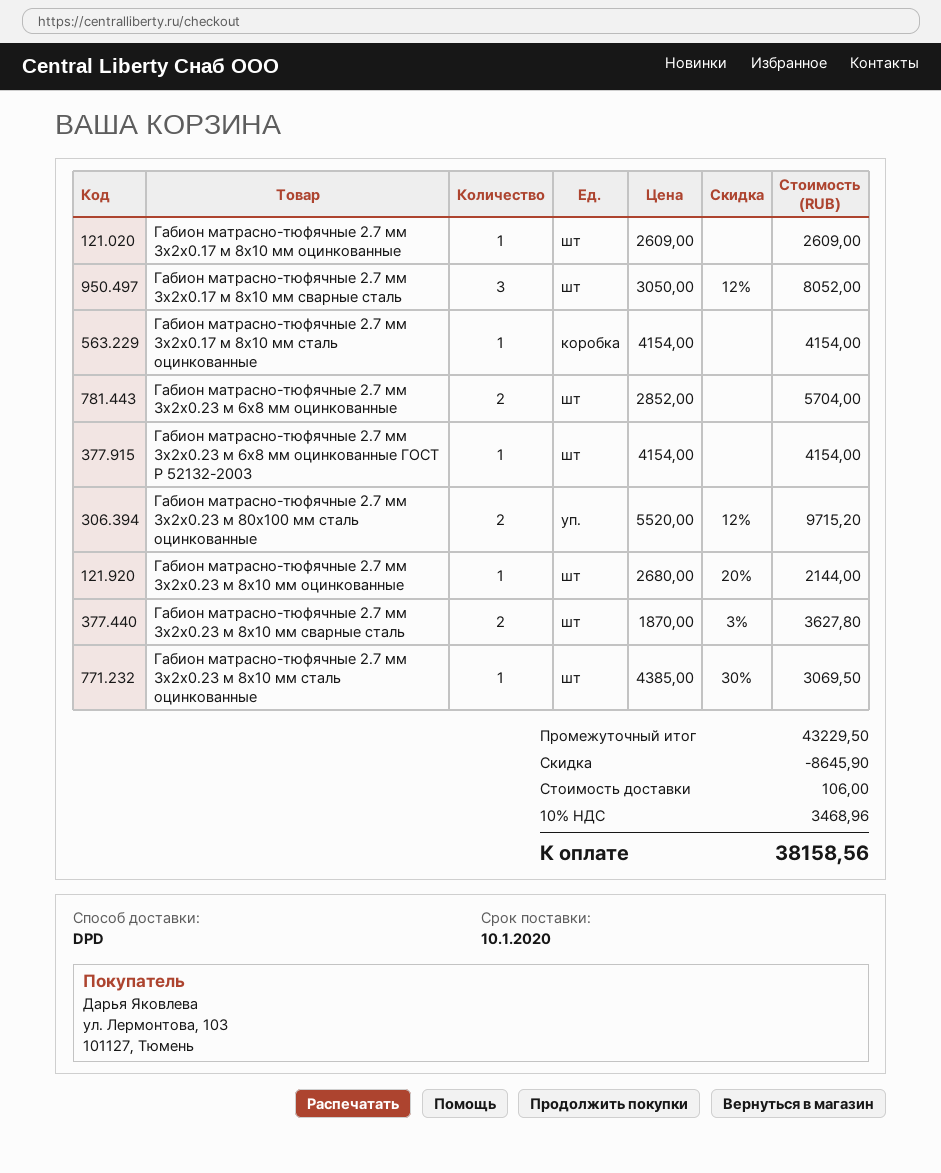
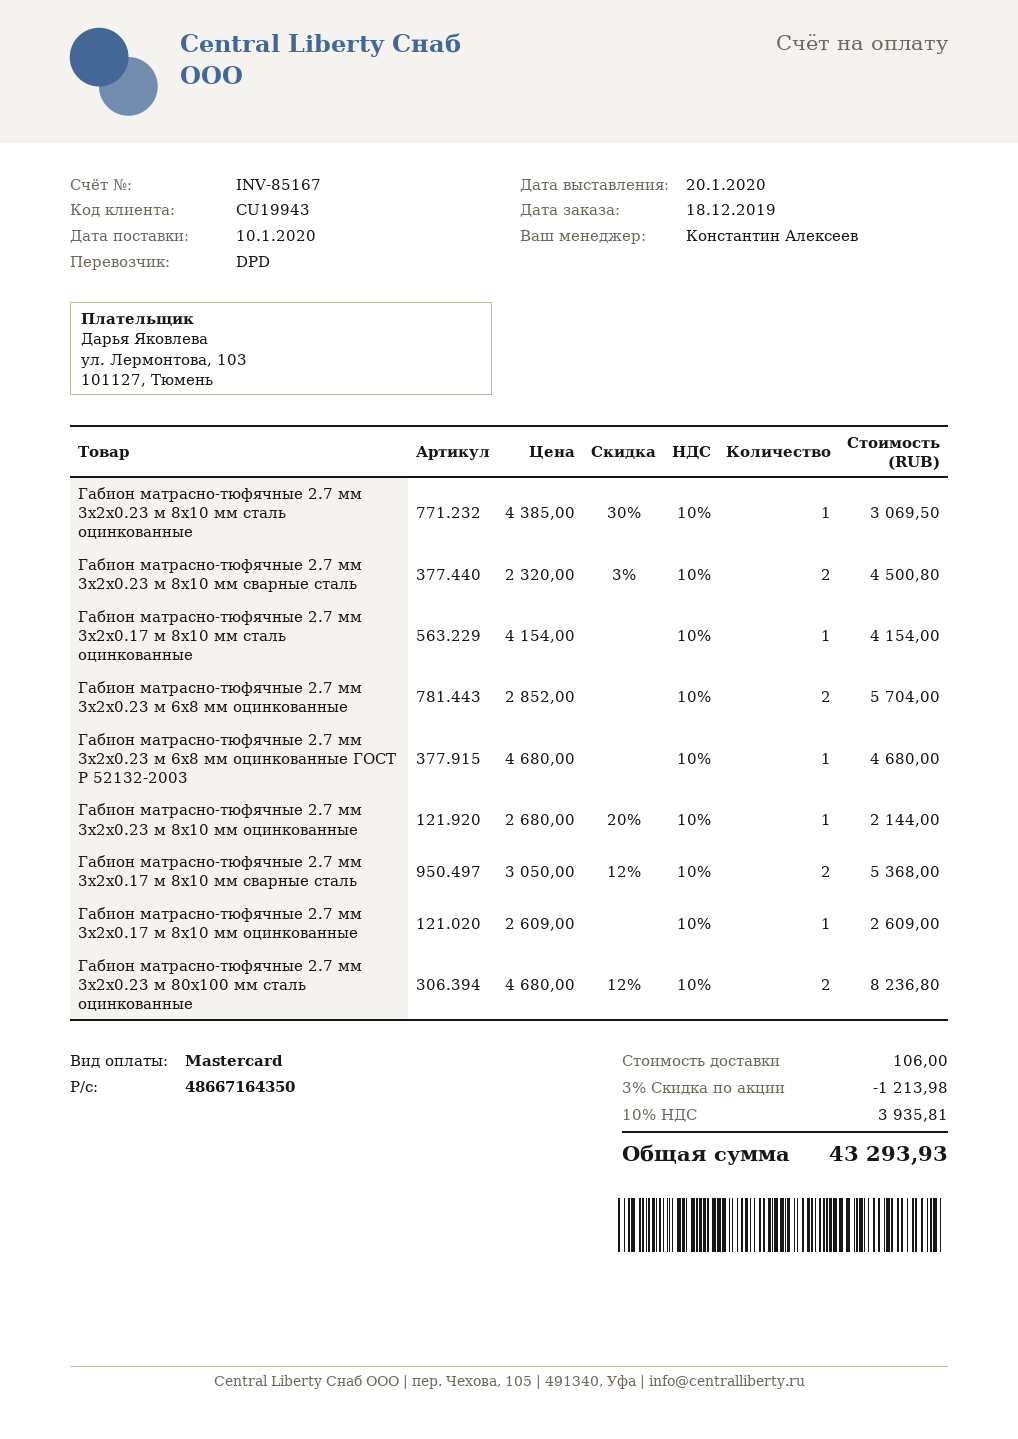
Габион матрасно-тюфячные 2.7 мм 3х2х0.17 м 8х10 мм сварные сталь: 3 x 3050.00 - 12% = 8052.00 -> 2 x 3050.00 - 12% = 5368.00
Габион матрасно-тюфячные 2.7 мм 3х2х0.23 м 6х8 мм оцинкованные ГОСТ Р 52132-2003: 1 x 4154.00 = 4154.00 -> 1 x 4680.00 = 4680.00
Габион матрасно-тюфячные 2.7 мм 3х2х0.23 м 80х100 мм сталь оцинкованные: 2 x 5520.00 - 12% = 9715.20 -> 2 x 4680.00 - 12% = 8236.80
Габион матрасно-тюфячные 2.7 мм 3х2х0.23 м 8х10 мм сварные сталь: 2 x 1870.00 - 3% = 3627.80 -> 2 x 2320.00 - 3% = 4500.80
discount: 8645.90 -> 1213.98
tax: 10% = 3468.96 -> 10% = 3935.81
total: 38158.56 -> 43293.93

